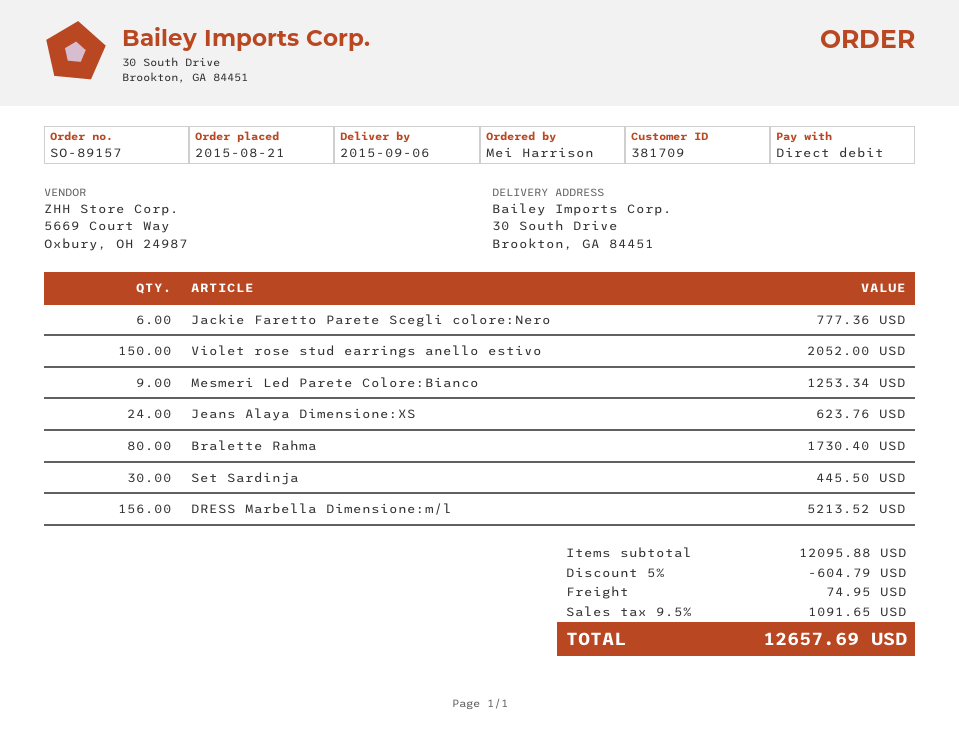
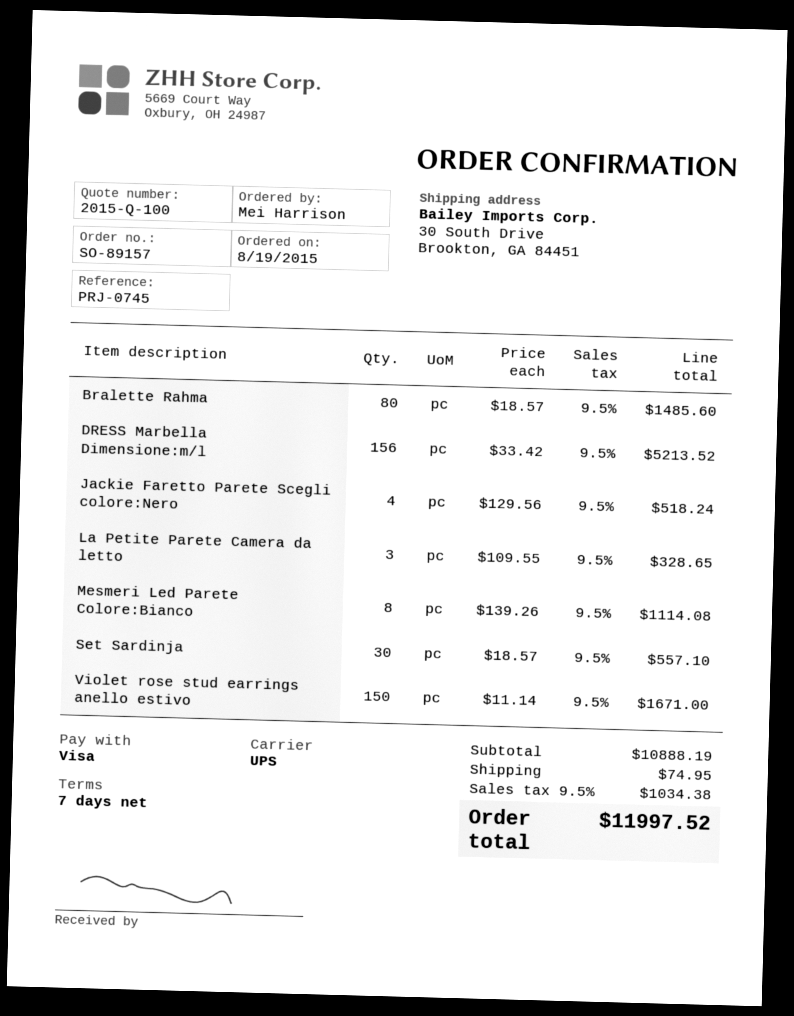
order date: 2015-08-21 -> 2015-08-19
payment method: direct debit -> Visa
Jackie Faretto Parete Scegli colore:Nero: 6 for 777.36 -> 4 for 518.24
Violet rose stud earrings anello estivo: 150 for 2052.00 -> 150 for 1671.00
Mesmeri Led Parete Colore:Bianco: 9 for 1253.34 -> 8 for 1114.08
Jeans Alaya Dimensione:XS: 24 for 623.76 -> none
Bralette Rahma: 80 for 1730.40 -> 80 for 1485.60
Set Sardinja: 30 for 445.50 -> 30 for 557.10
La Petite Parete Camera da letto: none -> 3 for 328.65
subtotal: 12095.88 -> 10888.19
discount: 5% = 604.79 -> none
tax: 9.5% = 1091.65 -> 9.5% = 1034.38
total: 12657.69 -> 11997.52

